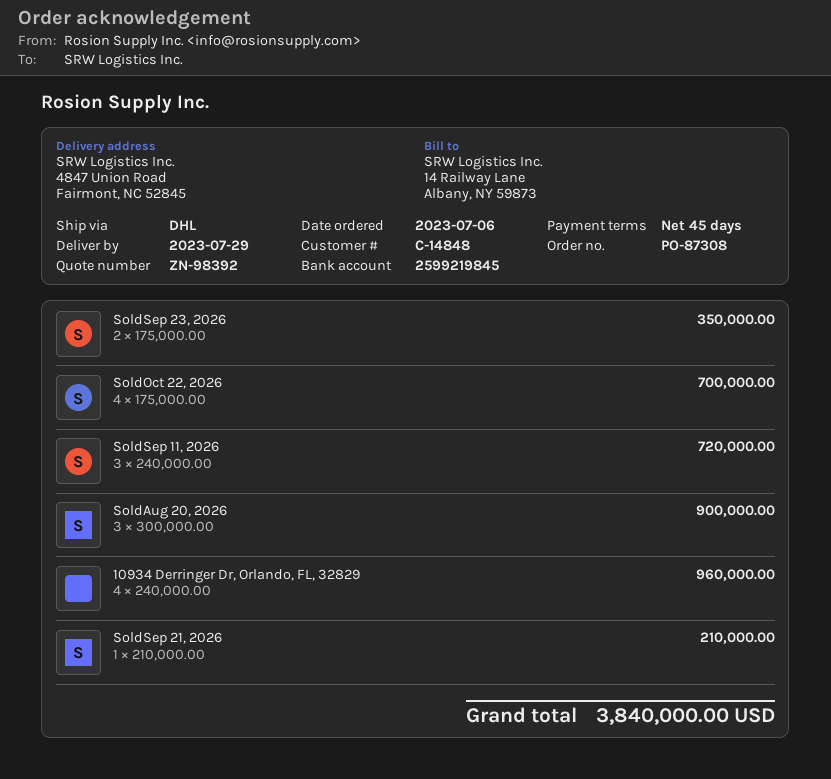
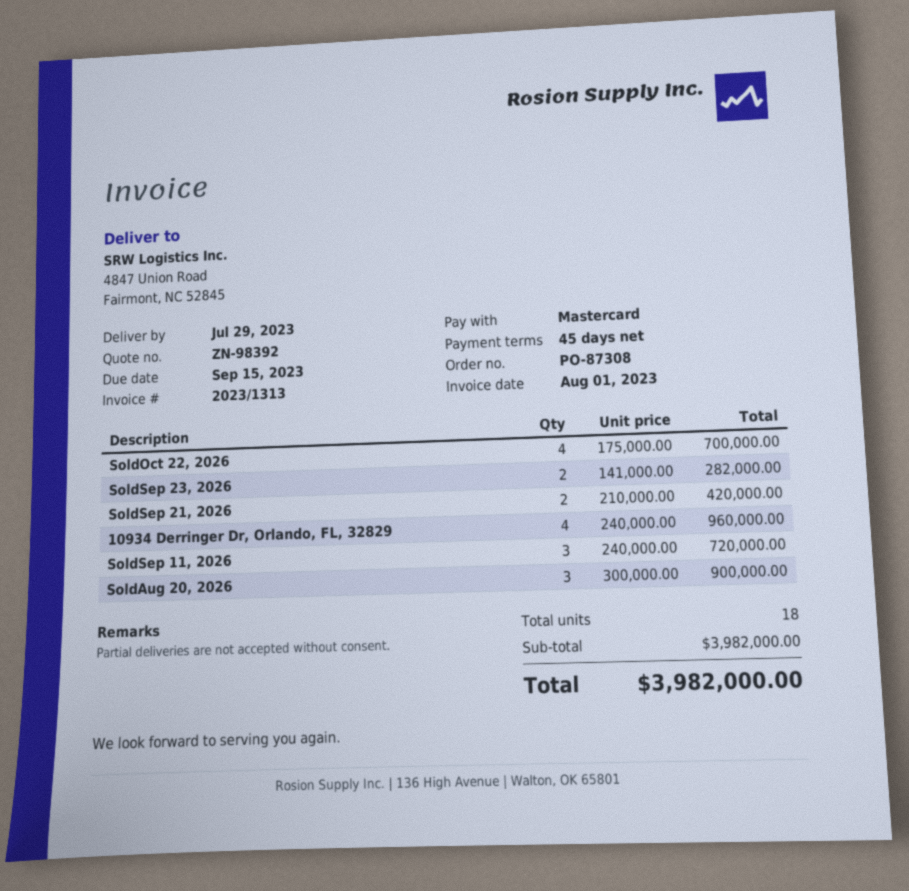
SoldSep 23, 2026: 2 x 175000.00 = 350000.00 -> 2 x 141000.00 = 282000.00
SoldSep 21, 2026: 1 x 210000.00 = 210000.00 -> 2 x 210000.00 = 420000.00
total: 3840000.00 -> 3982000.00

